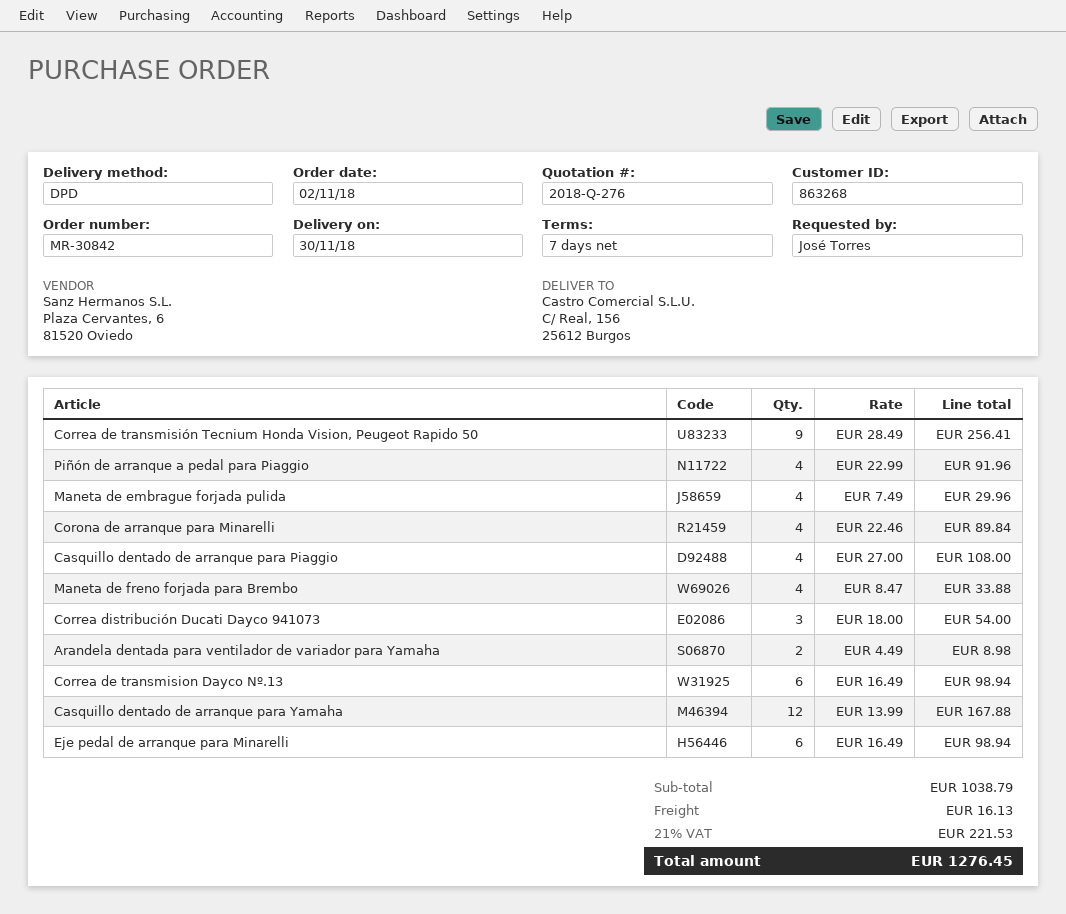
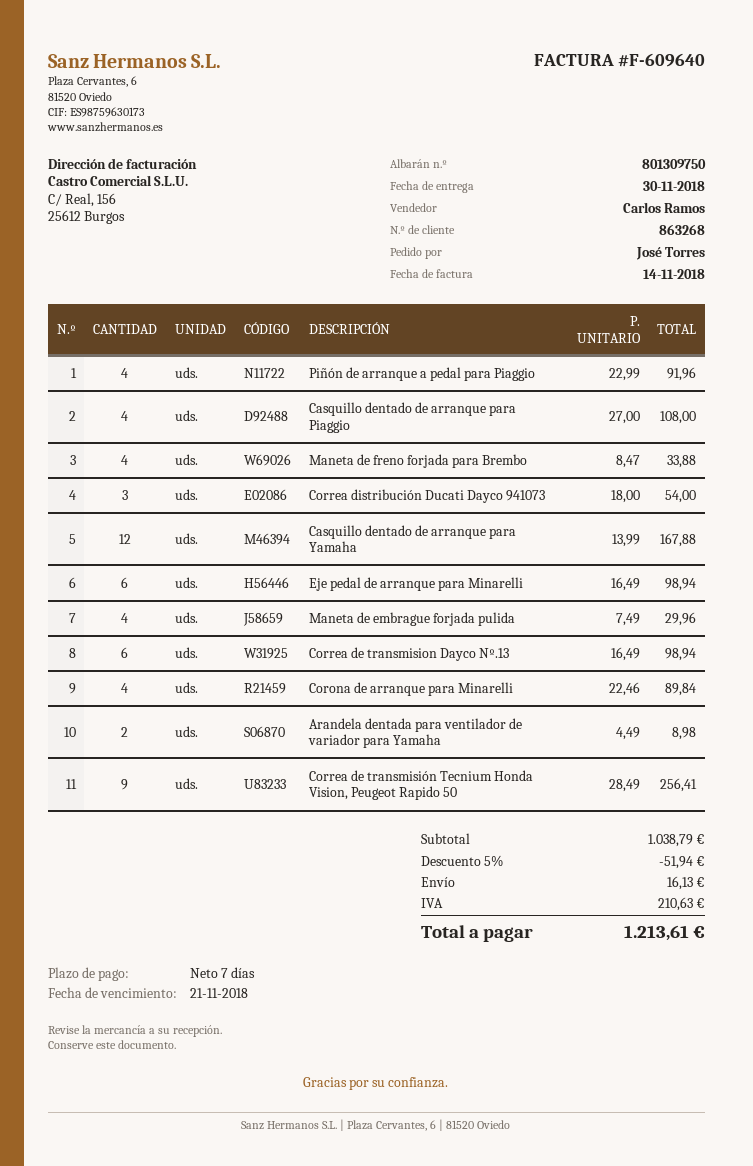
discount: none -> 5% = 51.94
tax: 221.53 -> 210.63
total: 1276.45 -> 1213.61

